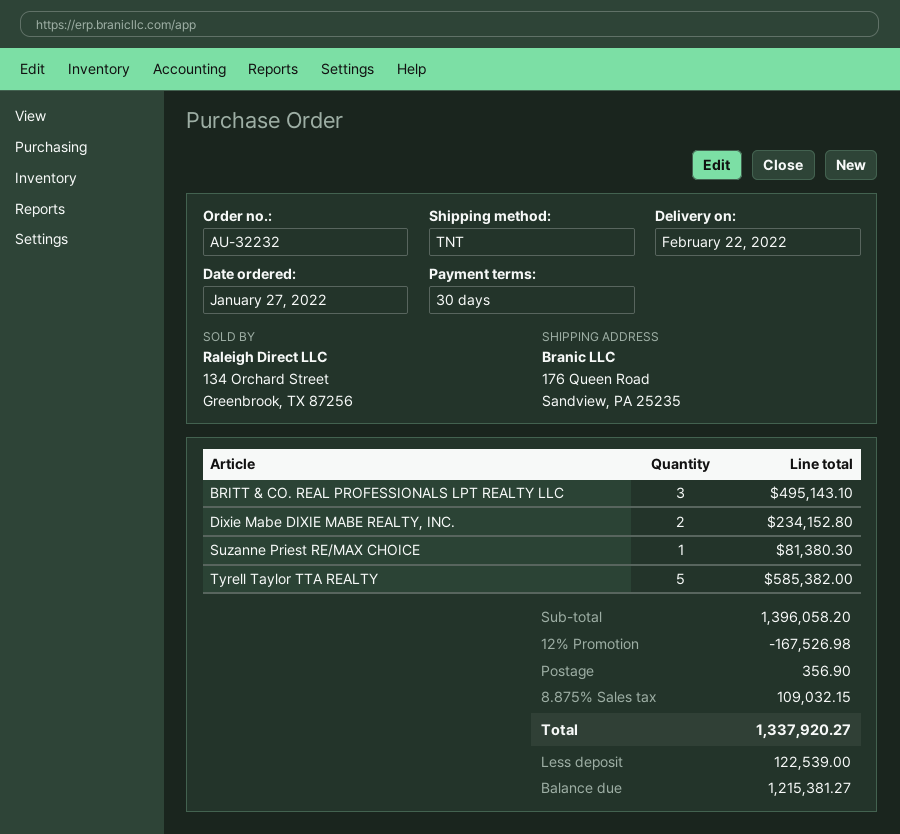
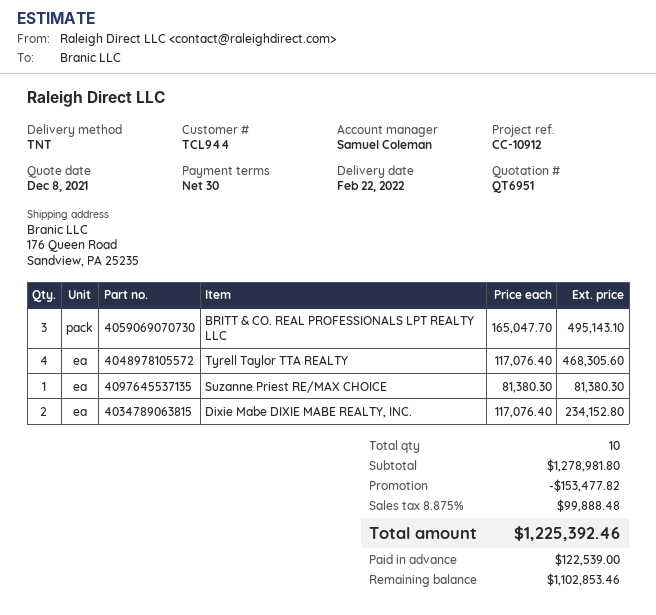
Tyrell Taylor TTA REALTY: 5 for 585382.00 -> 4 for 468305.60
subtotal: 1396058.20 -> 1278981.80
discount: 167526.98 -> 153477.82
shipping: 356.90 -> none
tax: 8.875% = 109032.15 -> 8.875% = 99888.48
total: 1337920.27 -> 1225392.46
balance: 1215381.27 -> 1102853.46

